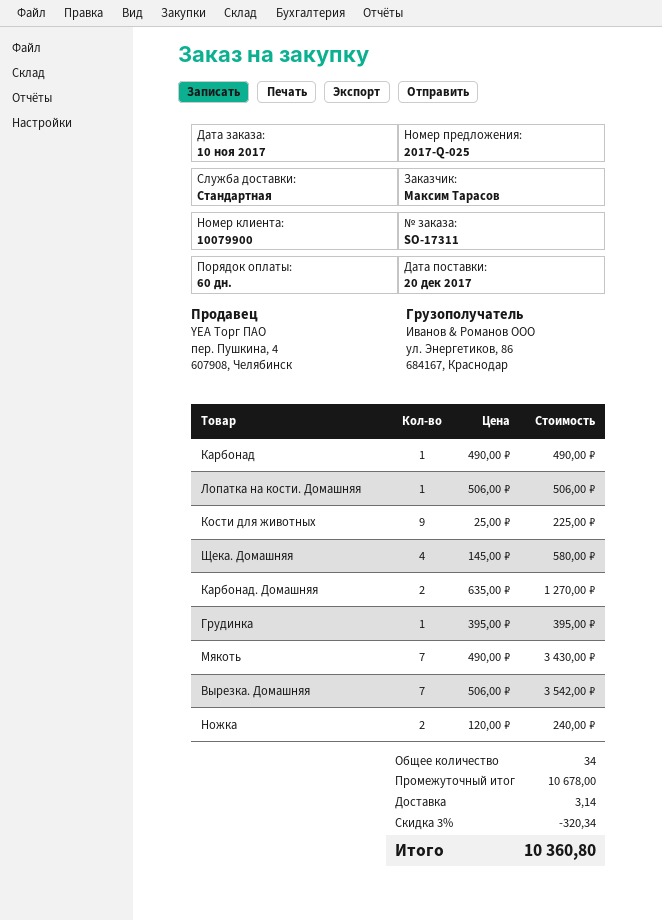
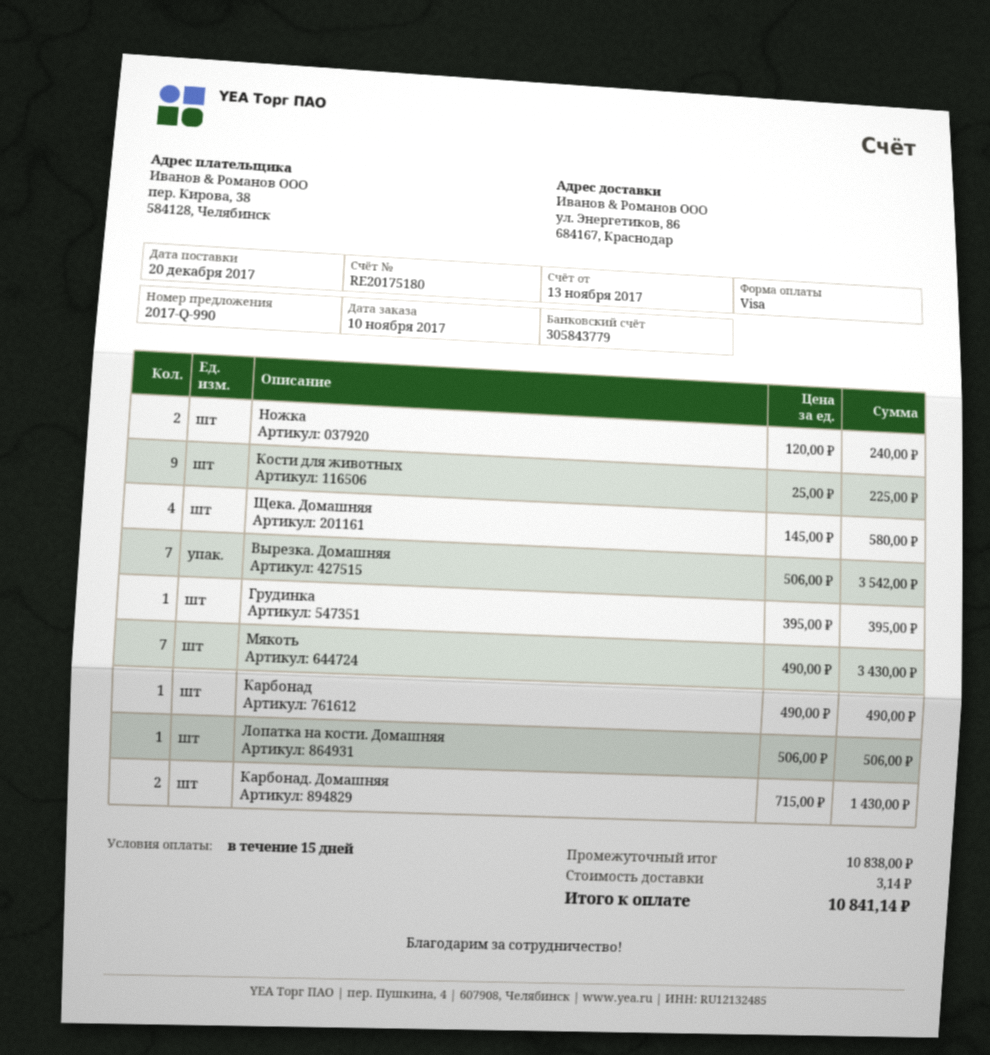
quote number: 2017-Q-025 -> 2017-Q-990
payment terms: 60 days -> 15 days
Карбонад. Домашняя: 2 x 635.00 = 1270.00 -> 2 x 715.00 = 1430.00
subtotal: 10678.00 -> 10838.00
discount: 3% = 320.34 -> none
total: 10360.80 -> 10841.14

